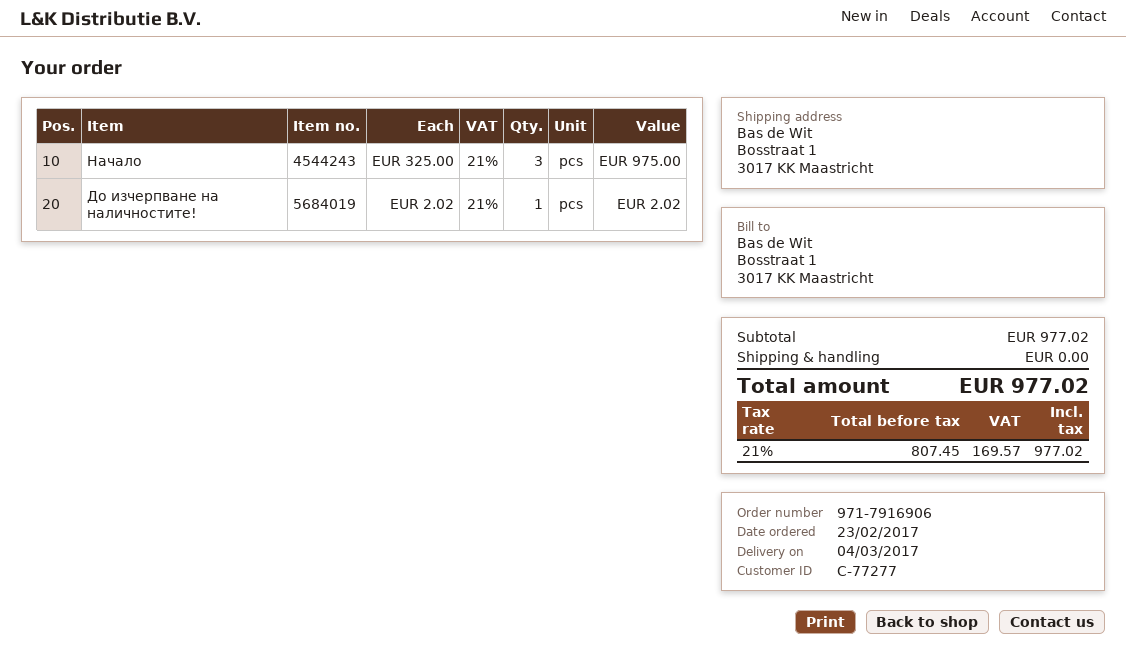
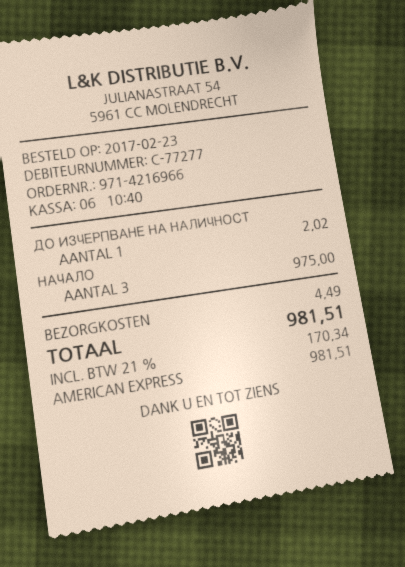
order number: 971-7916906 -> 971-4216966
shipping: 0.00 -> 4.49
tax: 21% = 169.57 -> 21% = 170.34
total: 977.02 -> 981.51

